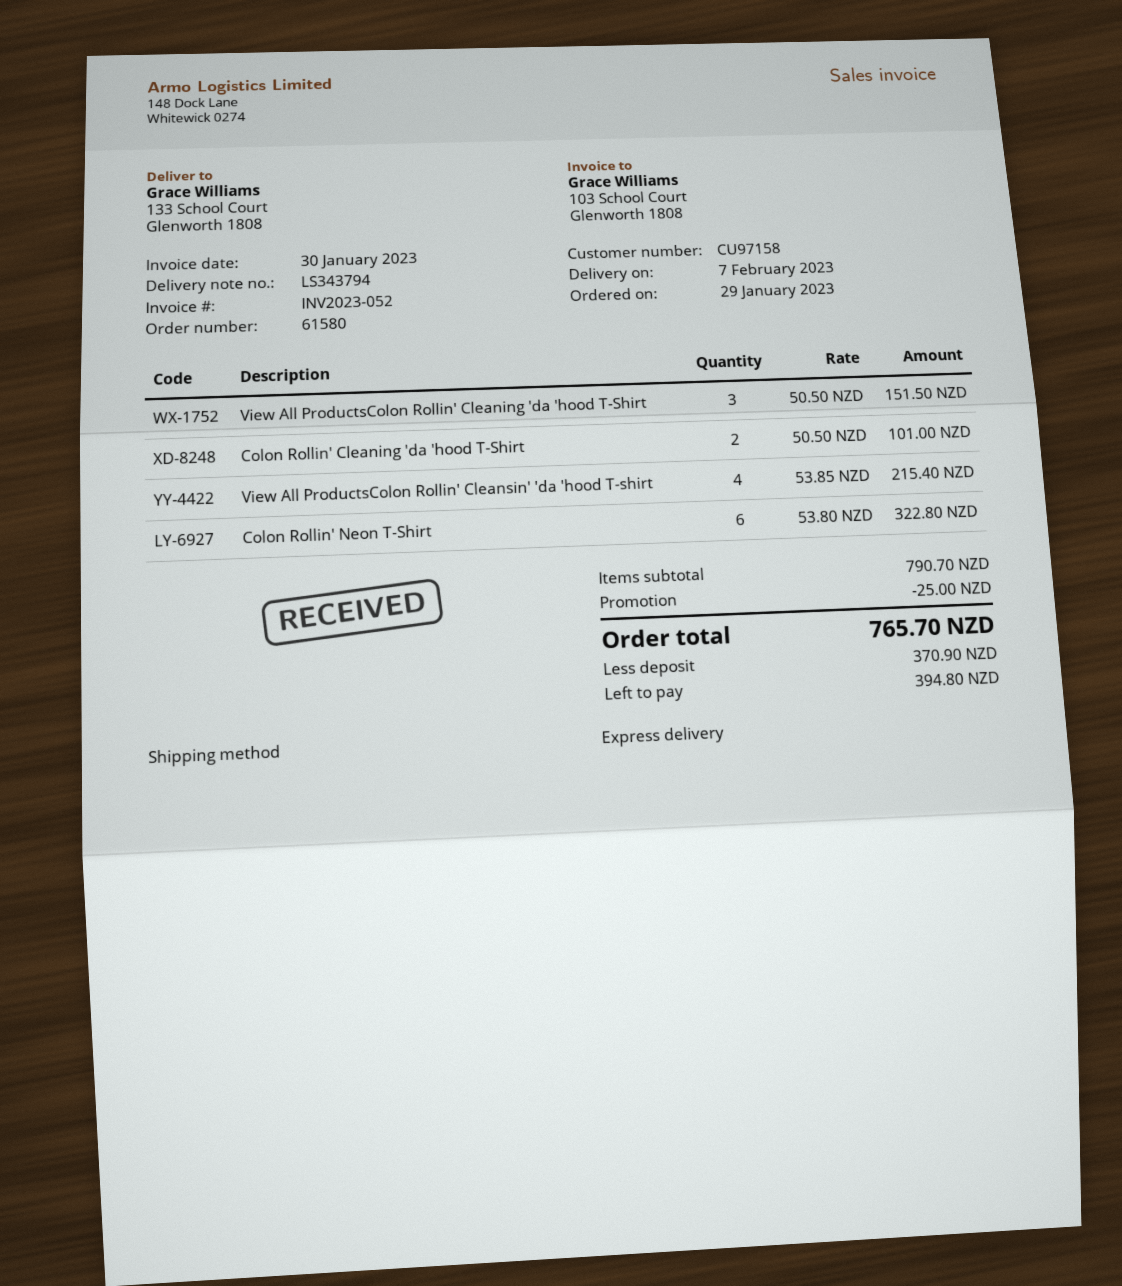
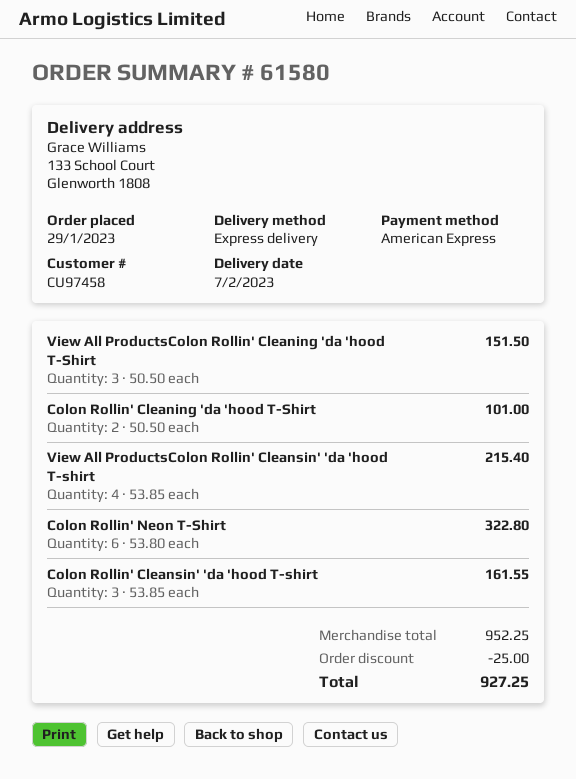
customer number: CU97158 -> CU97458
Colon Rollin' Cleansin' 'da 'hood T-shirt: none -> 3 x 53.85 = 161.55
subtotal: 790.70 -> 952.25
total: 765.70 -> 927.25

